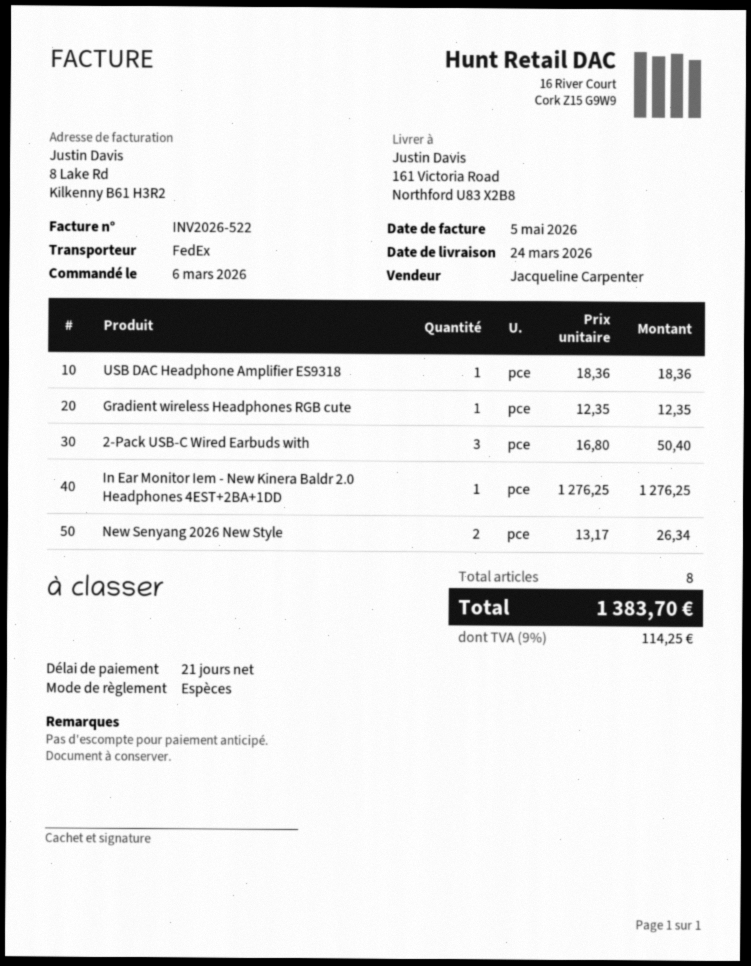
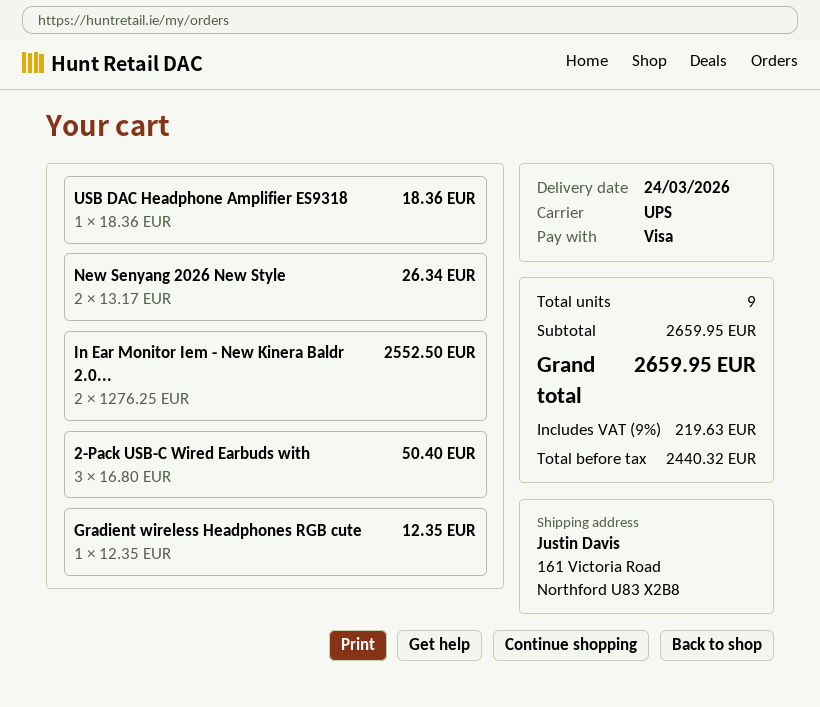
payment method: cash -> Visa
shipping method: FedEx -> UPS
In Ear Monitor Iem - New Kinera Baldr 2.0 Headphones 4EST+2BA+1DD: 1 x 1276.25 = 1276.25 -> 2 x 1276.25 = 2552.50
total quantity: 8 -> 9
tax: 9% = 114.25 -> 9% = 219.63
total: 1383.70 -> 2659.95

